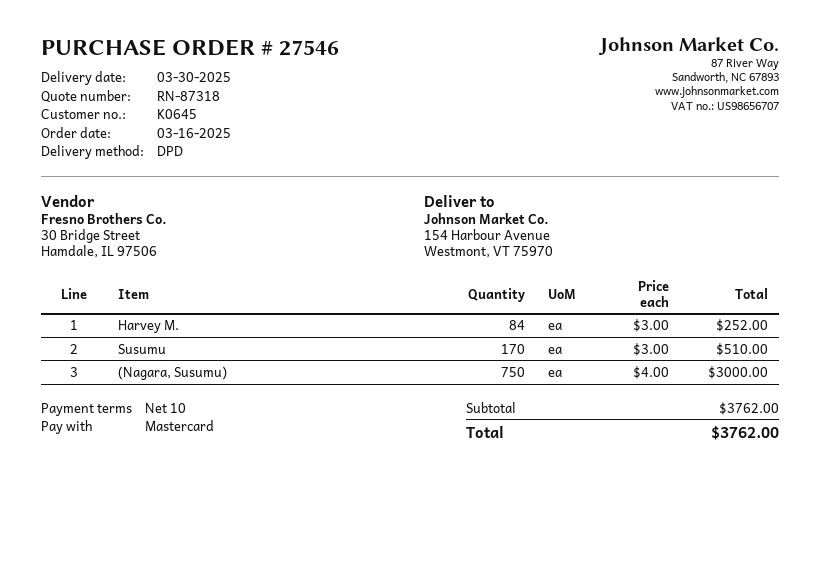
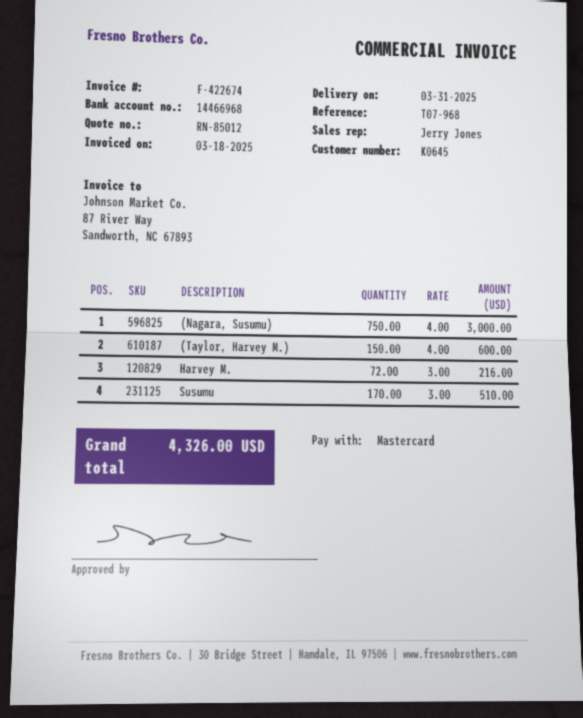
quote number: RN-87318 -> RN-85012
delivery date: 2025-03-30 -> 2025-03-31
Harvey M.: 84 x 3.00 = 252.00 -> 72 x 3.00 = 216.00
(Taylor, Harvey M.): none -> 150 x 4.00 = 600.00
total: 3762.00 -> 4326.00

